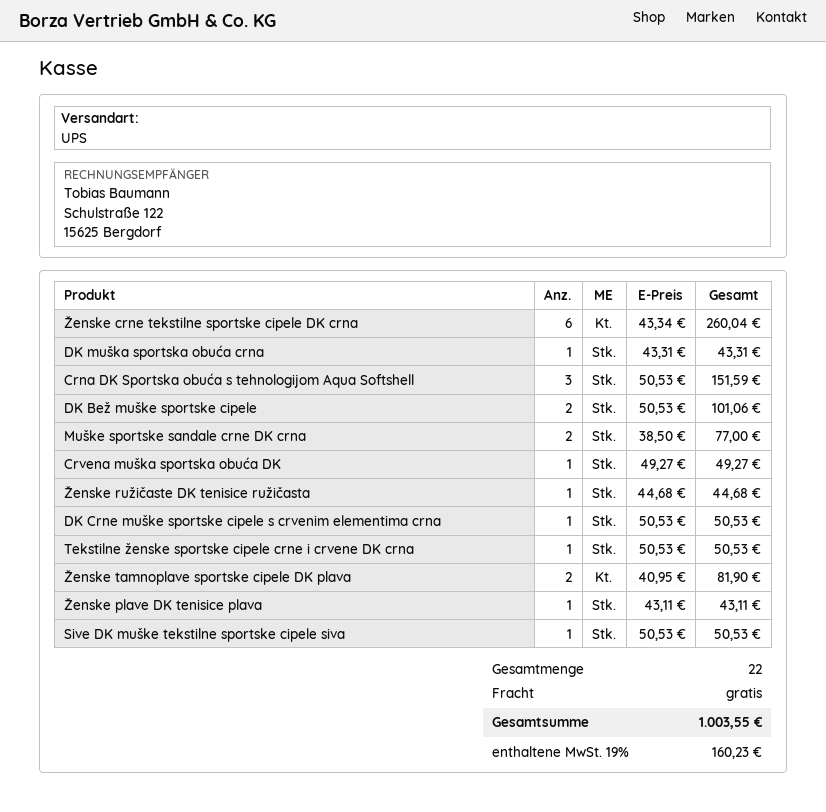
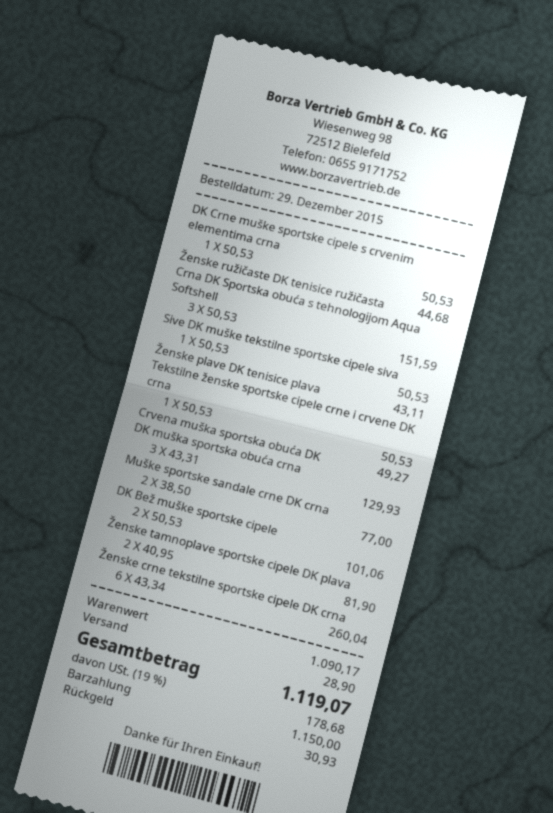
DK muška sportska obuća crna: 1 x 43.31 = 43.31 -> 3 x 43.31 = 129.93
shipping: 0.00 -> 28.90
tax: 19% = 160.23 -> 19% = 178.68
total: 1003.55 -> 1119.07

